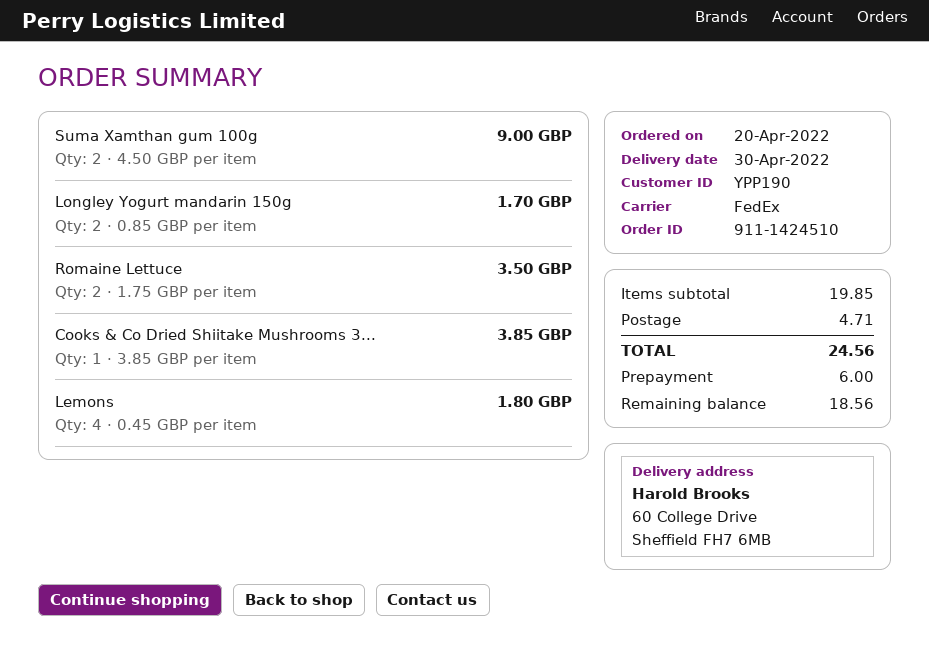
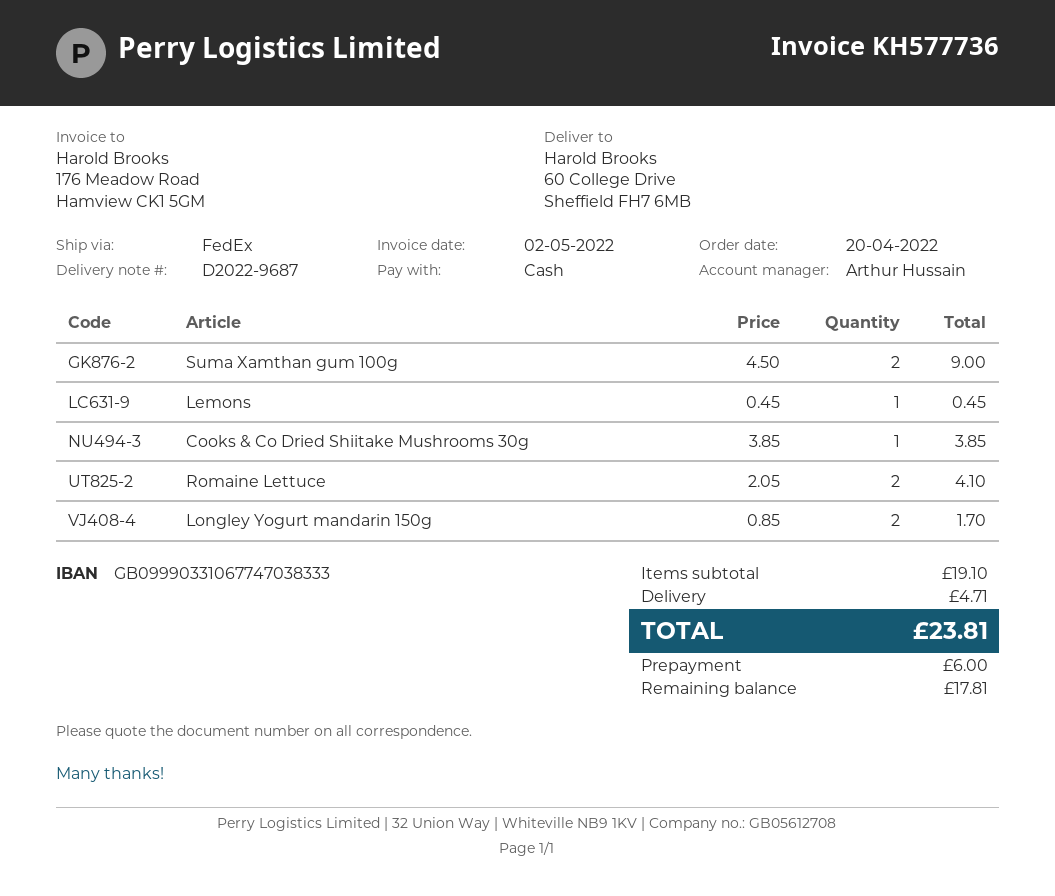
Romaine Lettuce: 2 x 1.75 = 3.50 -> 2 x 2.05 = 4.10
Lemons: 4 x 0.45 = 1.80 -> 1 x 0.45 = 0.45
subtotal: 19.85 -> 19.10
total: 24.56 -> 23.81
balance: 18.56 -> 17.81

